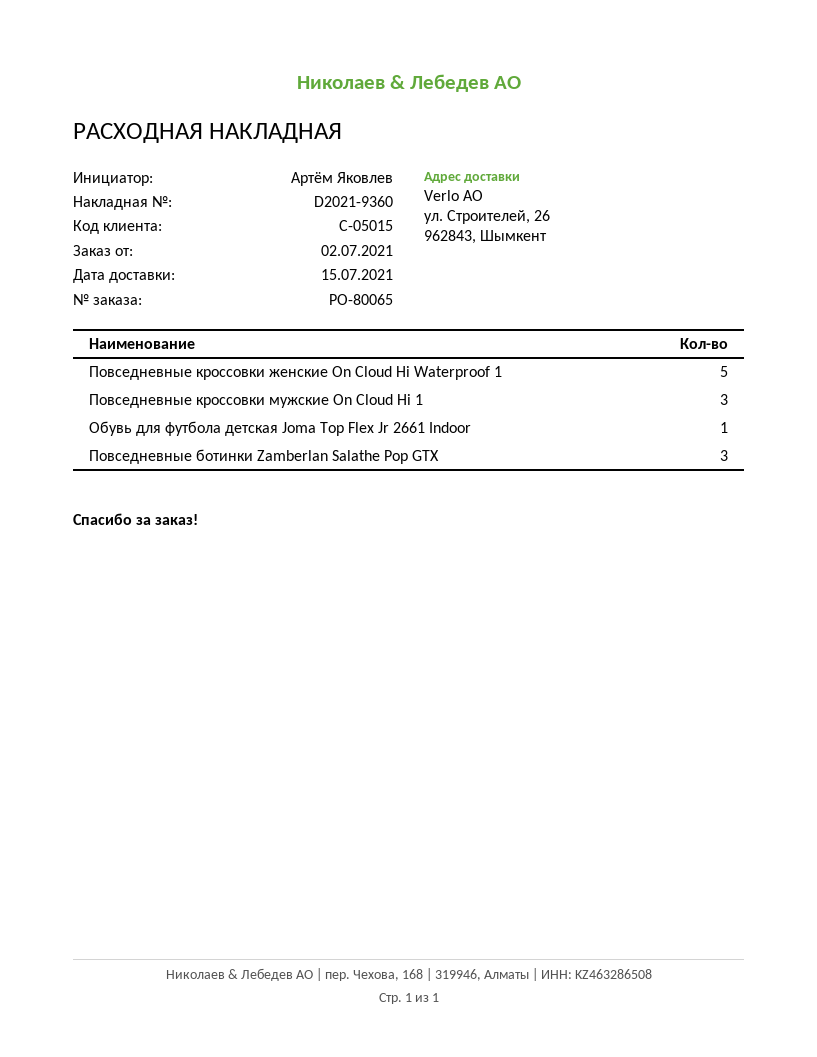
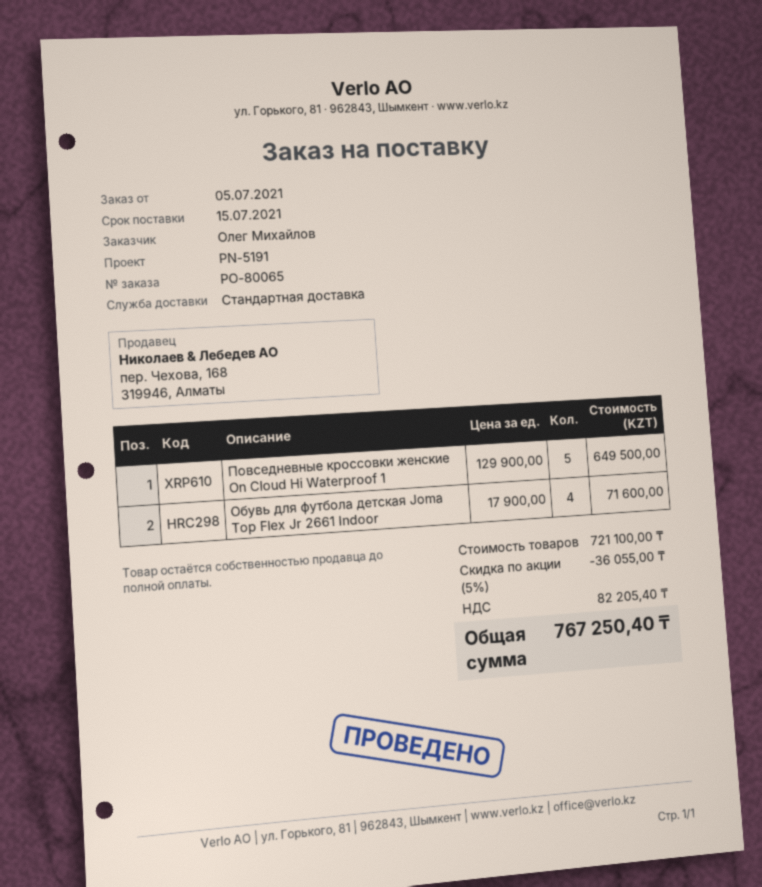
order date: 2021-07-02 -> 2021-07-05
ordered by: Артём Яковлев -> Олег Михайлов
Повседневные кроссовки мужские On Cloud Hi 1: 3 -> none
Обувь для футбола детская Joma Top Flex Jr 2661 Indoor: 1 -> 4
Повседневные ботинки Zamberlan Salathe Pop GTX: 3 -> none

